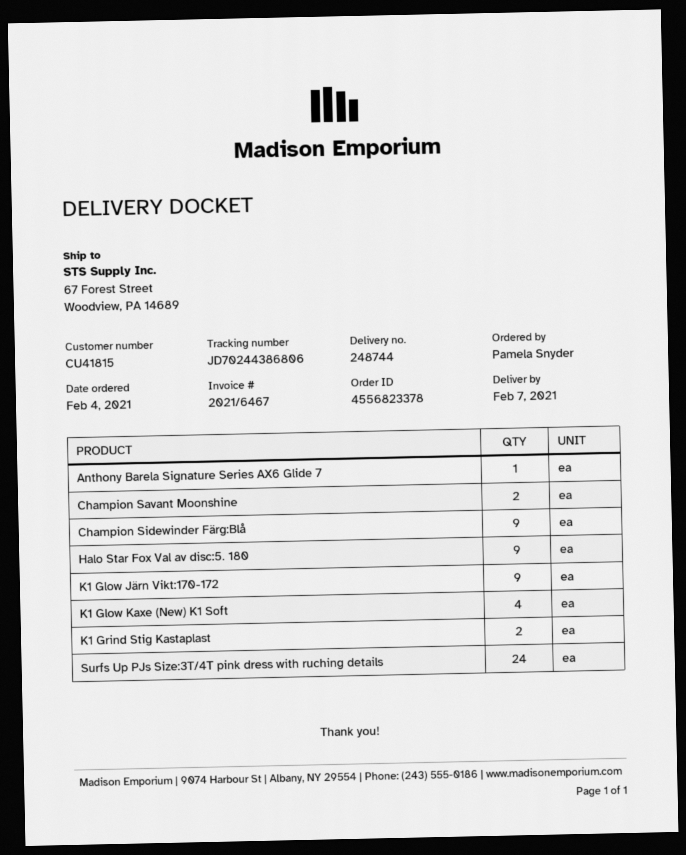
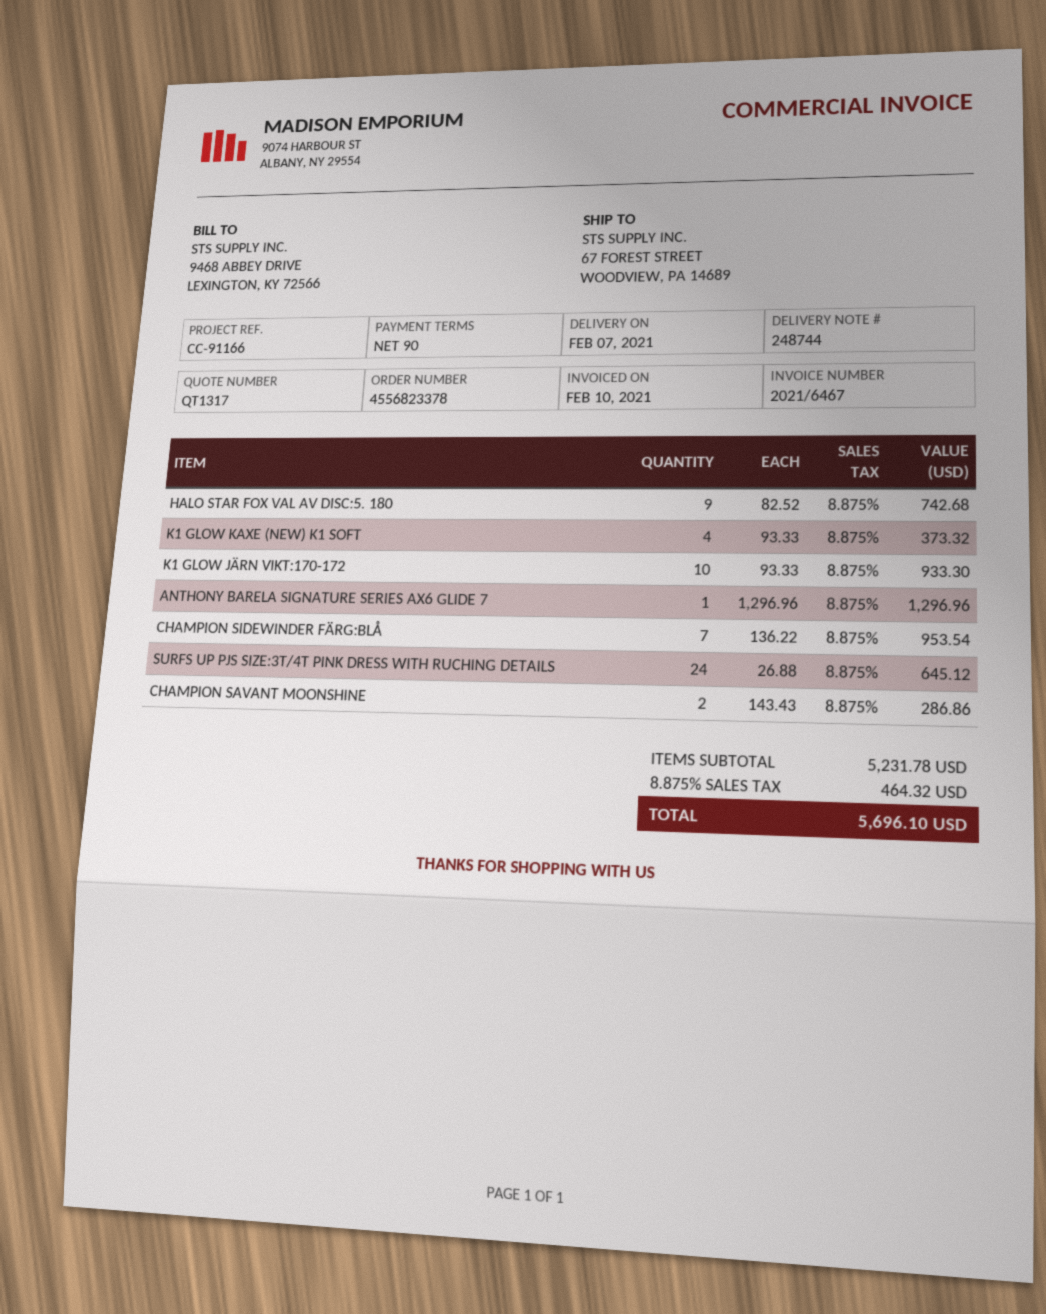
Champion Sidewinder Färg:Blå: 9 -> 7
K1 Glow Järn Vikt:170-172: 9 -> 10
K1 Grind Stig Kastaplast: 2 -> none

